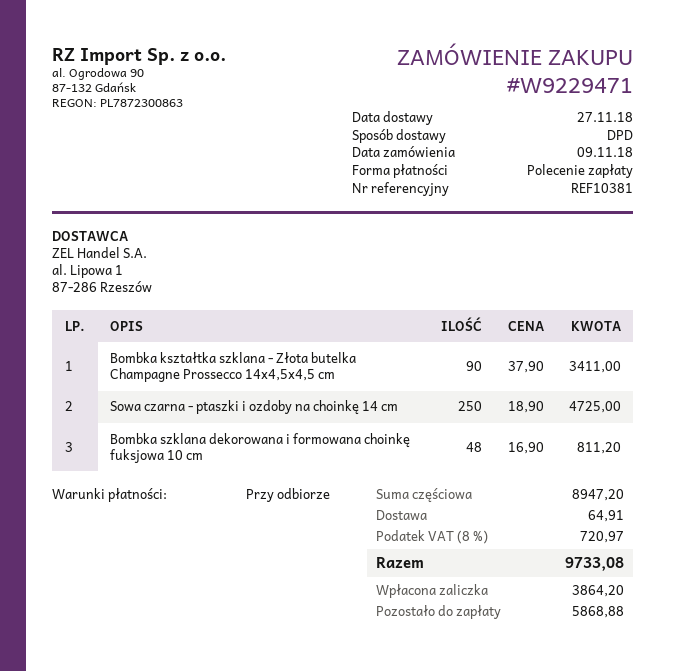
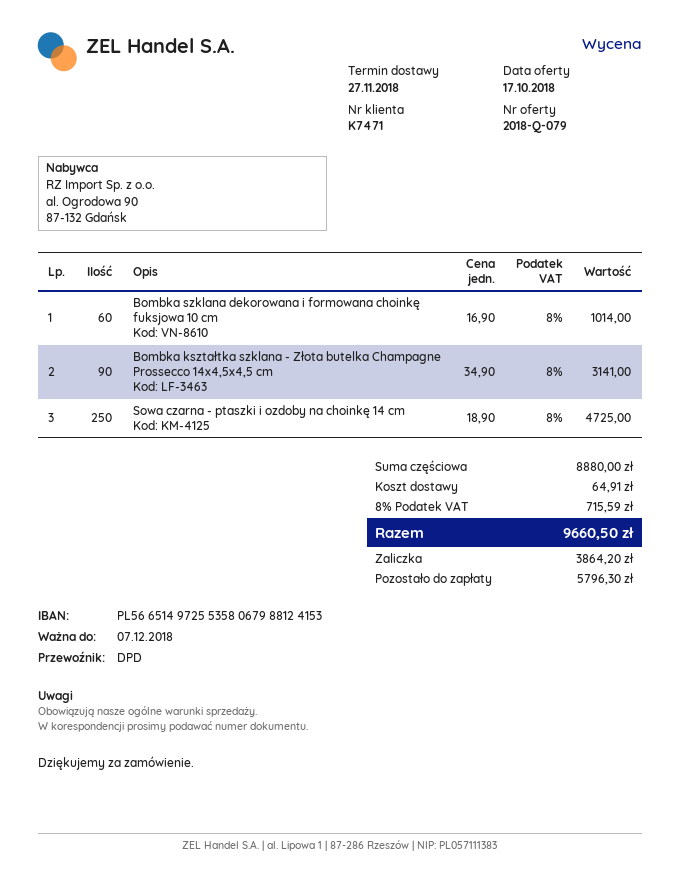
Bombka kształtka szklana - Złota butelka Champagne Prossecco 14x4,5x4,5 cm: 90 x 37.90 = 3411.00 -> 90 x 34.90 = 3141.00
Bombka szklana dekorowana i formowana choinkę fuksjowa 10 cm: 48 x 16.90 = 811.20 -> 60 x 16.90 = 1014.00
subtotal: 8947.20 -> 8880.00
tax: 8% = 720.97 -> 8% = 715.59
total: 9733.08 -> 9660.50
balance: 5868.88 -> 5796.30

